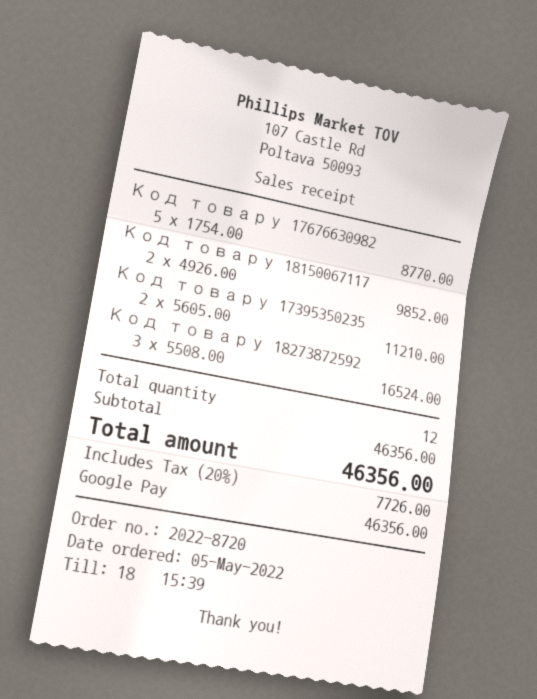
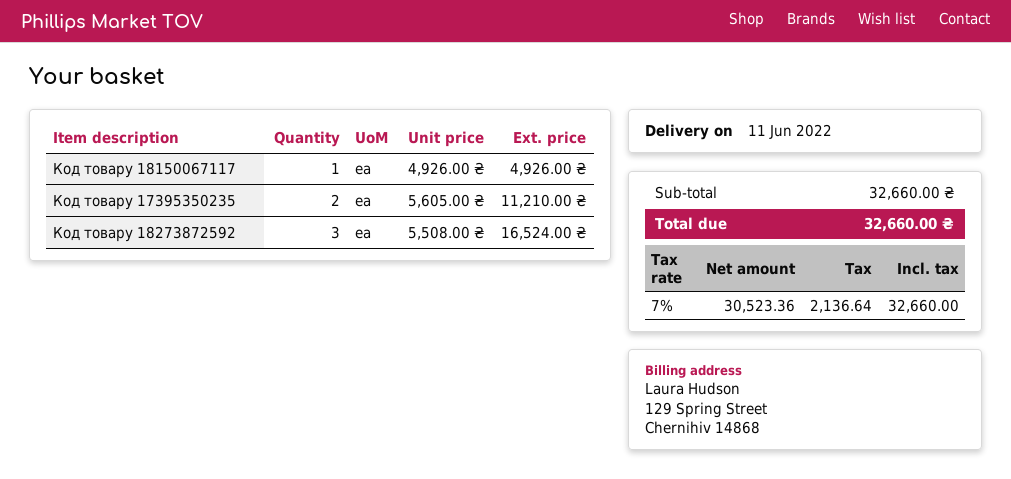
Код товару 17676630982: 5 x 1754.00 = 8770.00 -> none
Код товару 18150067117: 2 x 4926.00 = 9852.00 -> 1 x 4926.00 = 4926.00
subtotal: 46356.00 -> 32660.00
tax: 20% = 7726.00 -> 7% = 2136.64
total: 46356.00 -> 32660.00

